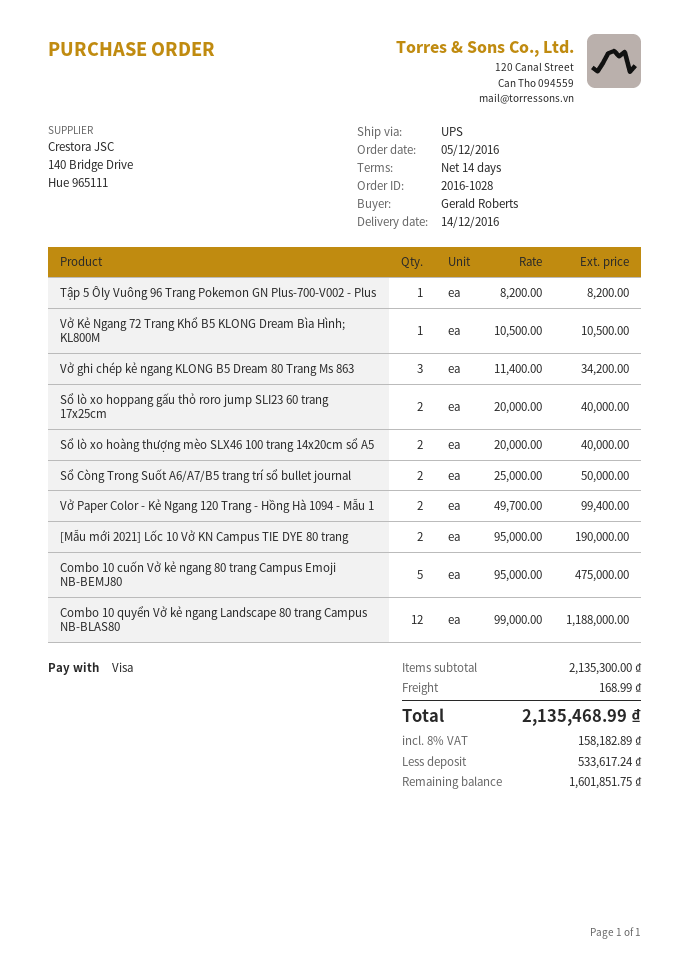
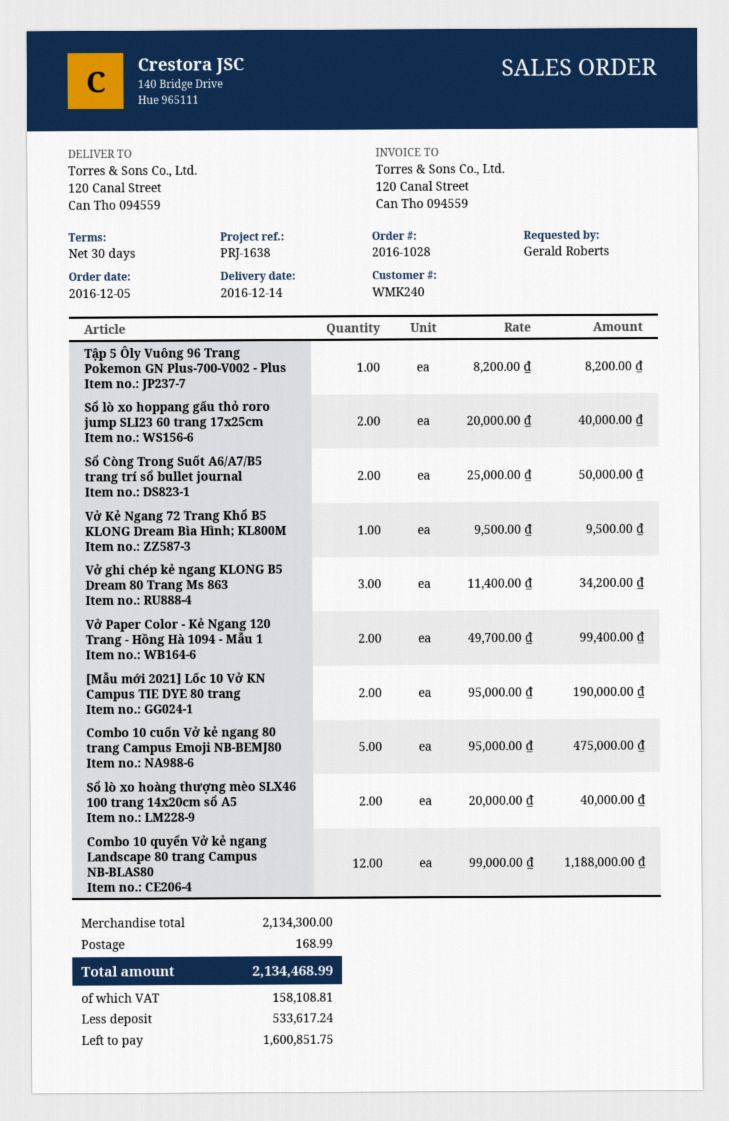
payment terms: 14 days -> 30 days
Vở Kẻ Ngang 72 Trang Khổ B5 KLONG Dream Bìa Hình; KL800M: 1 x 10500.00 = 10500.00 -> 1 x 9500.00 = 9500.00
subtotal: 2135300.00 -> 2134300.00
tax: 158182.89 -> 158108.81
total: 2135468.99 -> 2134468.99
balance: 1601851.75 -> 1600851.75

